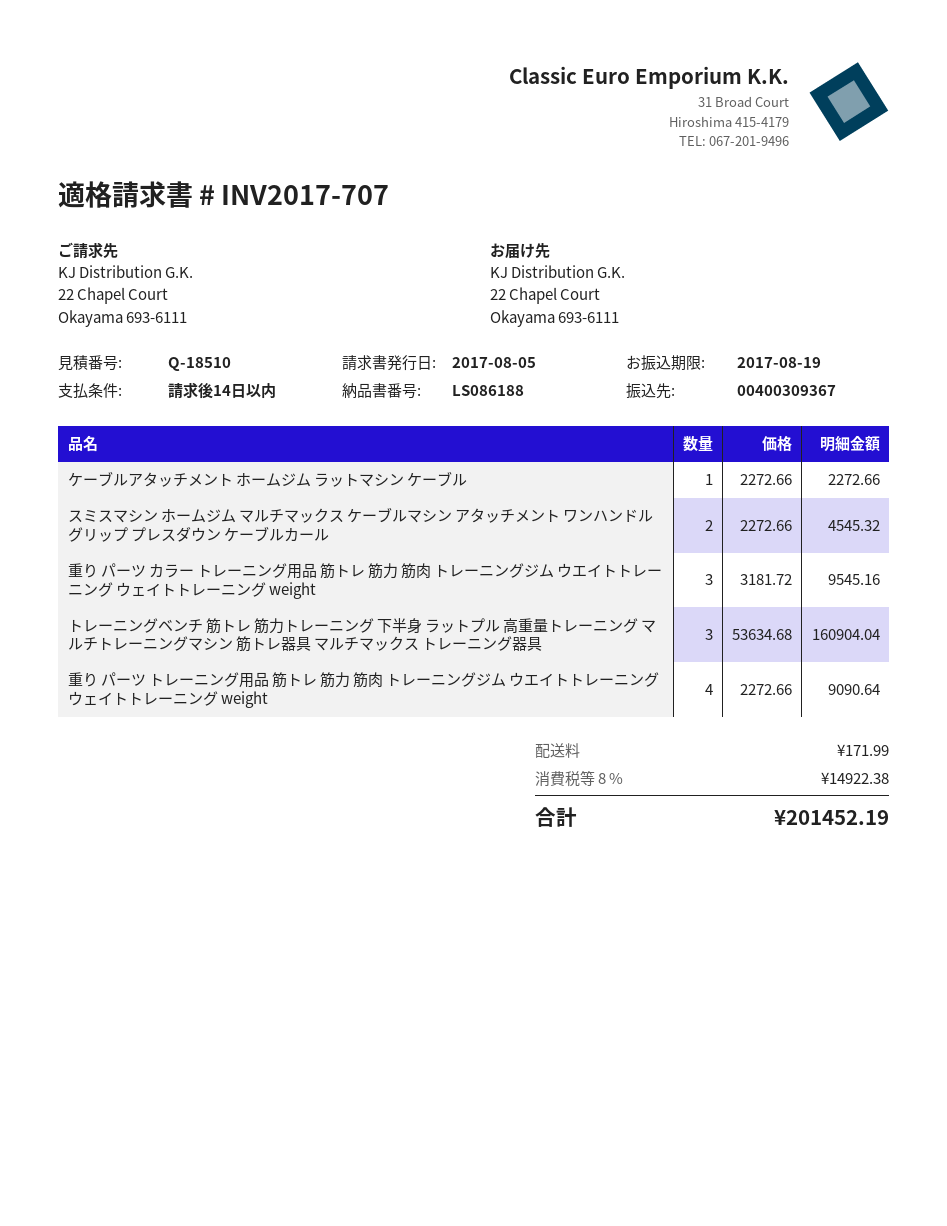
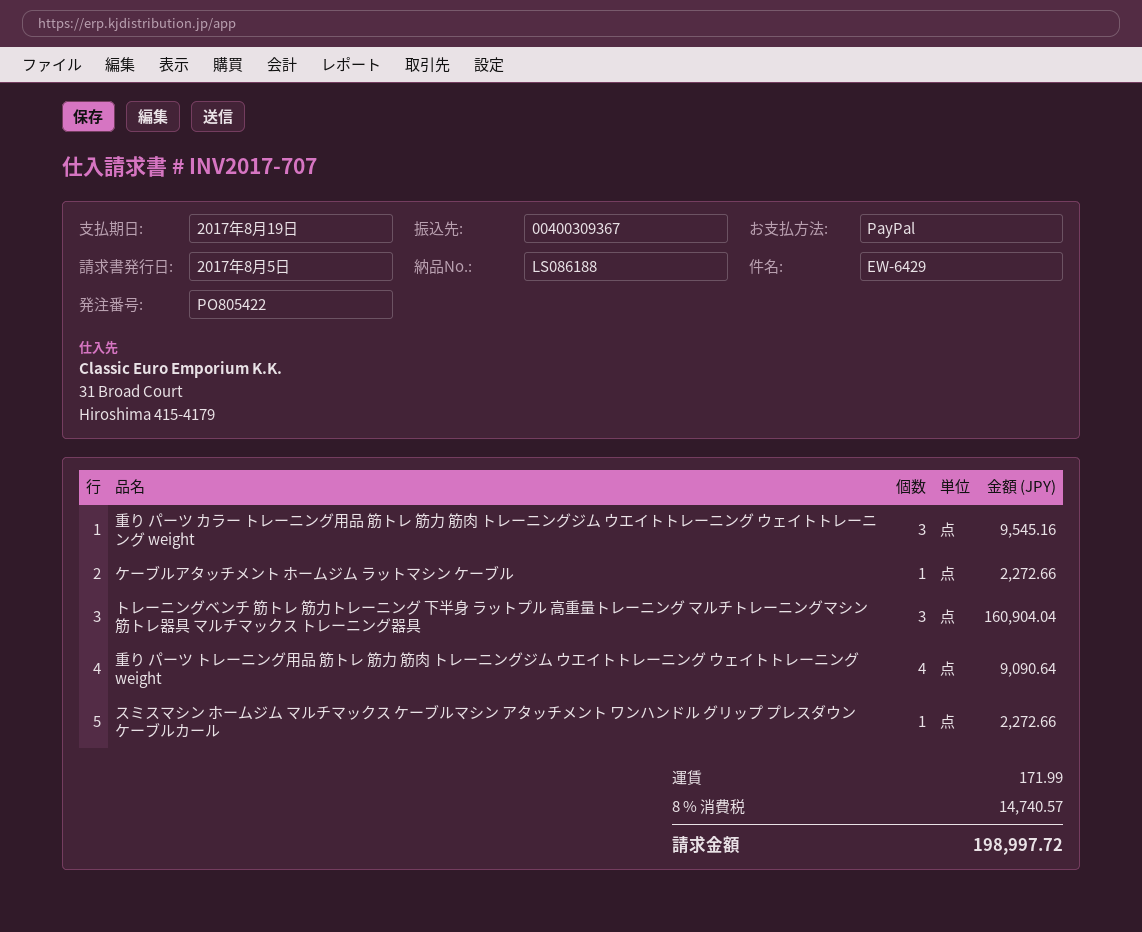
スミスマシン ホームジム マルチマックス ケーブルマシン アタッチメント ワンハンドル グリップ プレスダウン ケーブルカール: 2 for 4545.32 -> 1 for 2272.66
tax: 8% = 14922.38 -> 8% = 14740.57
total: 201452.19 -> 198997.72

